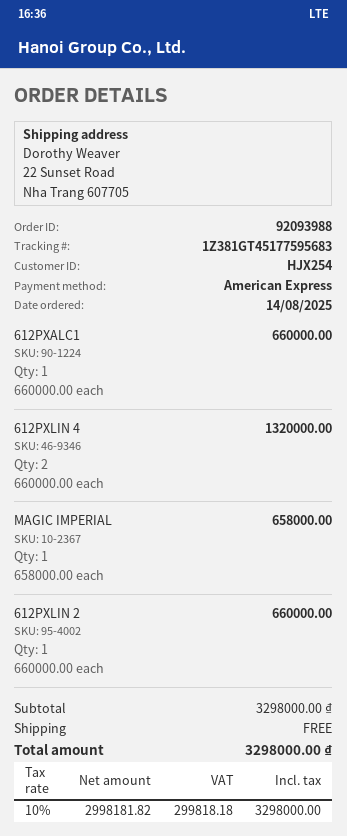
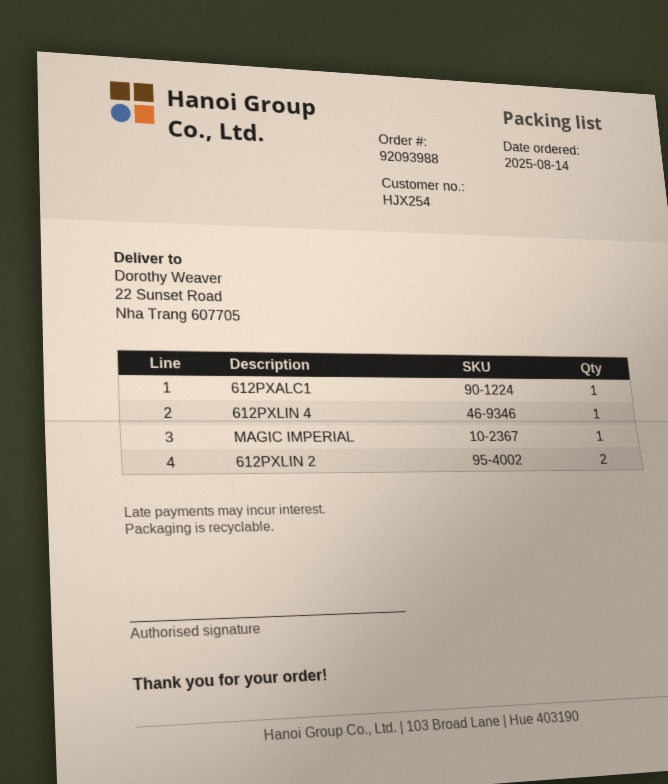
612PXLIN 4: 2 -> 1
612PXLIN 2: 1 -> 2

